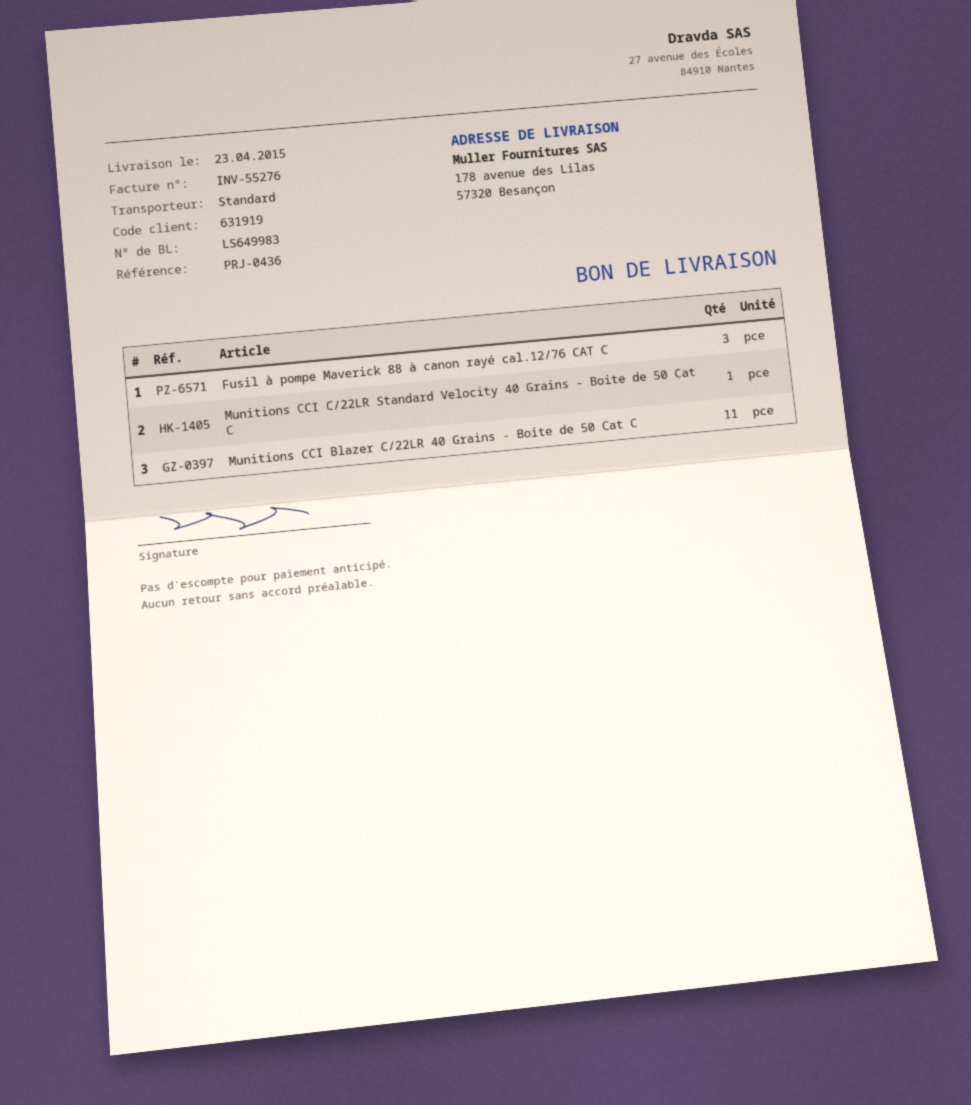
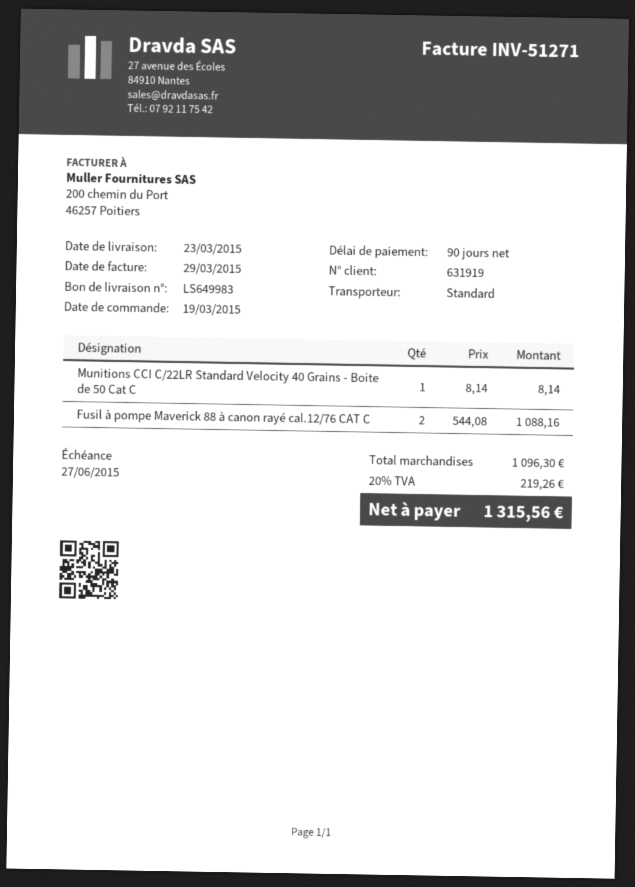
delivery date: 2015-04-23 -> 2015-03-23
invoice number: INV-55276 -> INV-51271
Fusil à pompe Maverick 88 à canon rayé cal.12/76 CAT C: 3 -> 2
Munitions CCI Blazer C/22LR 40 Grains - Boite de 50 Cat C: 11 -> none

